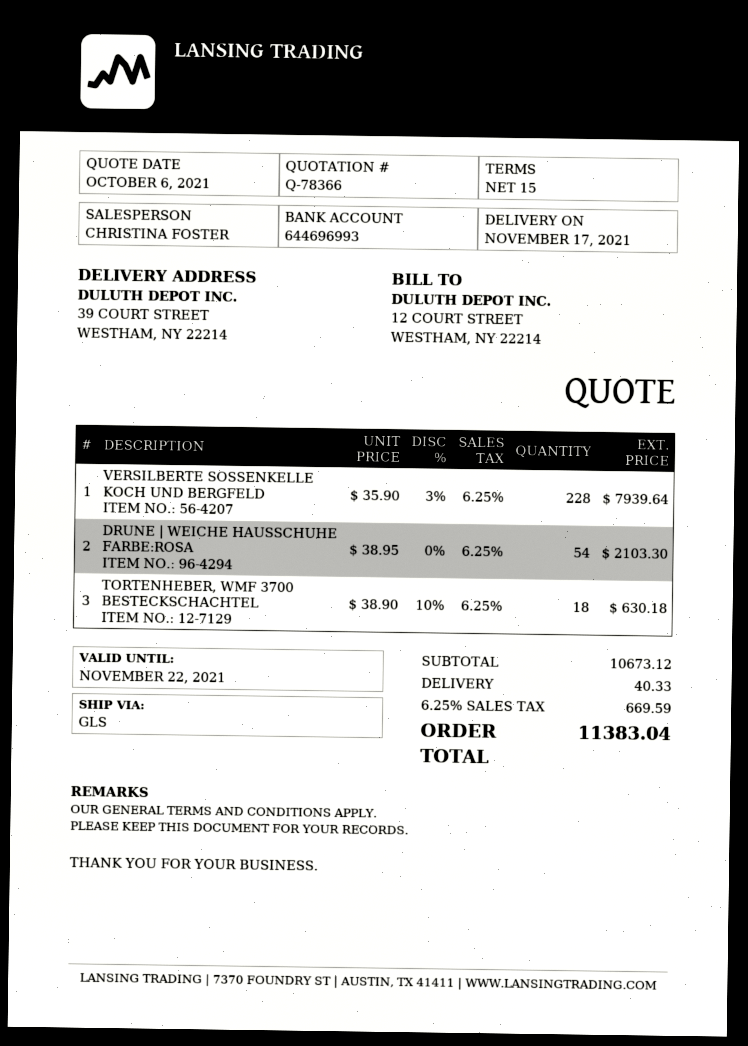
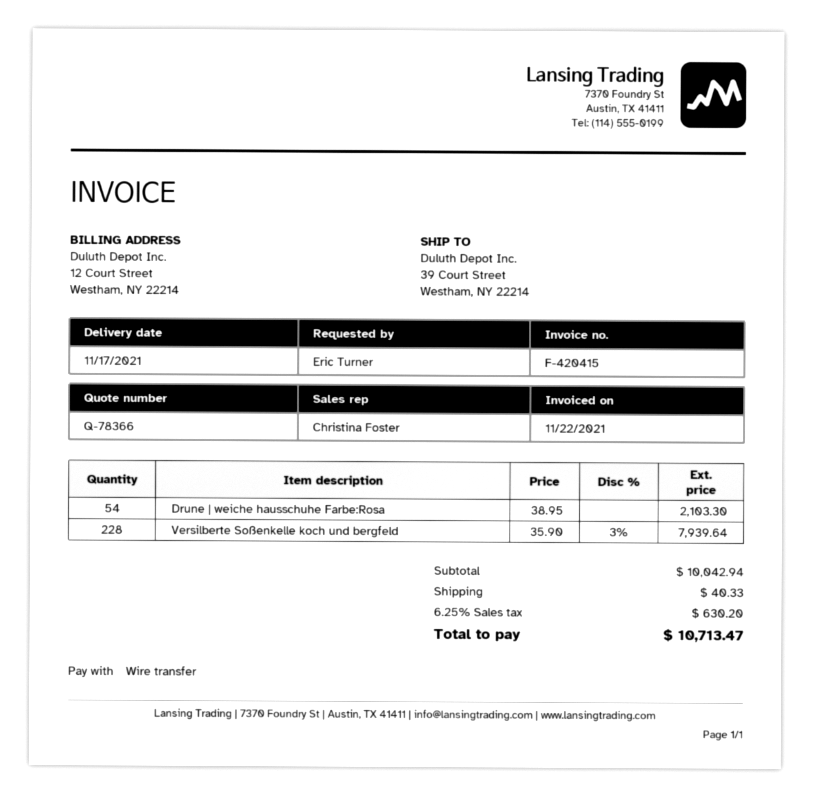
TORTENHEBER, WMF 3700 BESTECKSCHACHTEL: 18 x 38.90 - 10% = 630.18 -> none
subtotal: 10673.12 -> 10042.94
tax: 6.25% = 669.59 -> 6.25% = 630.20
total: 11383.04 -> 10713.47

